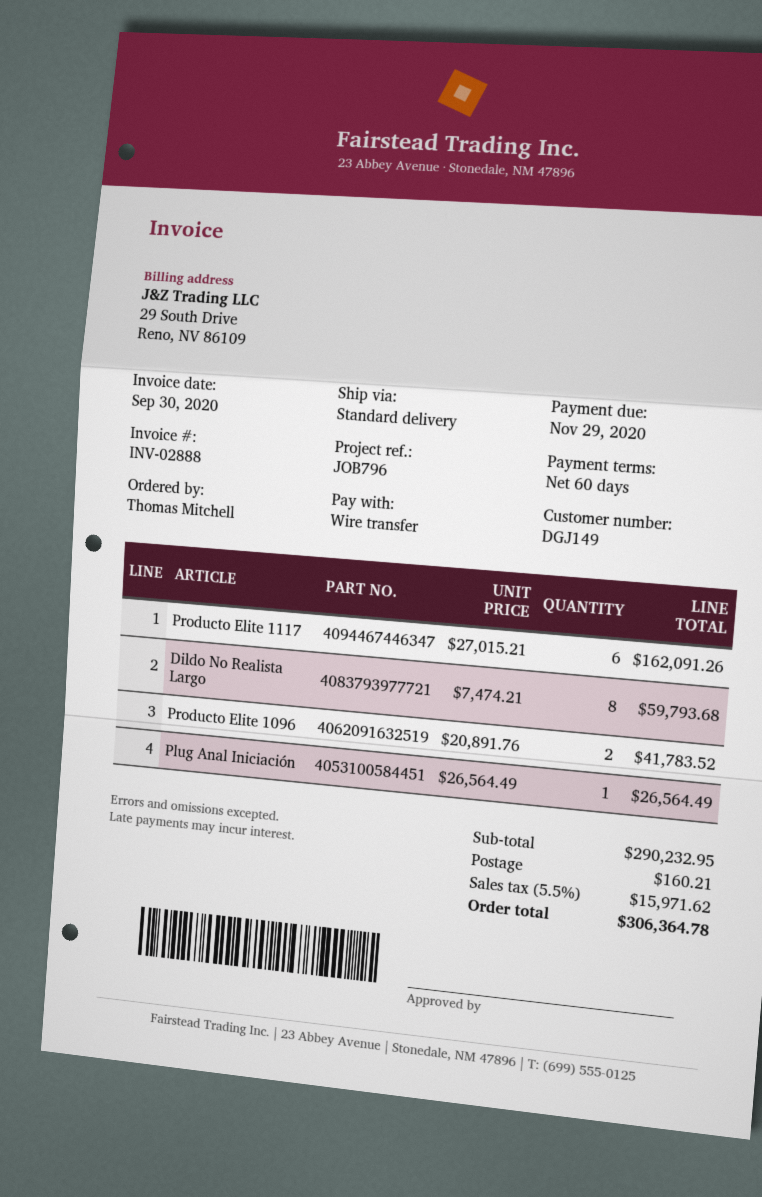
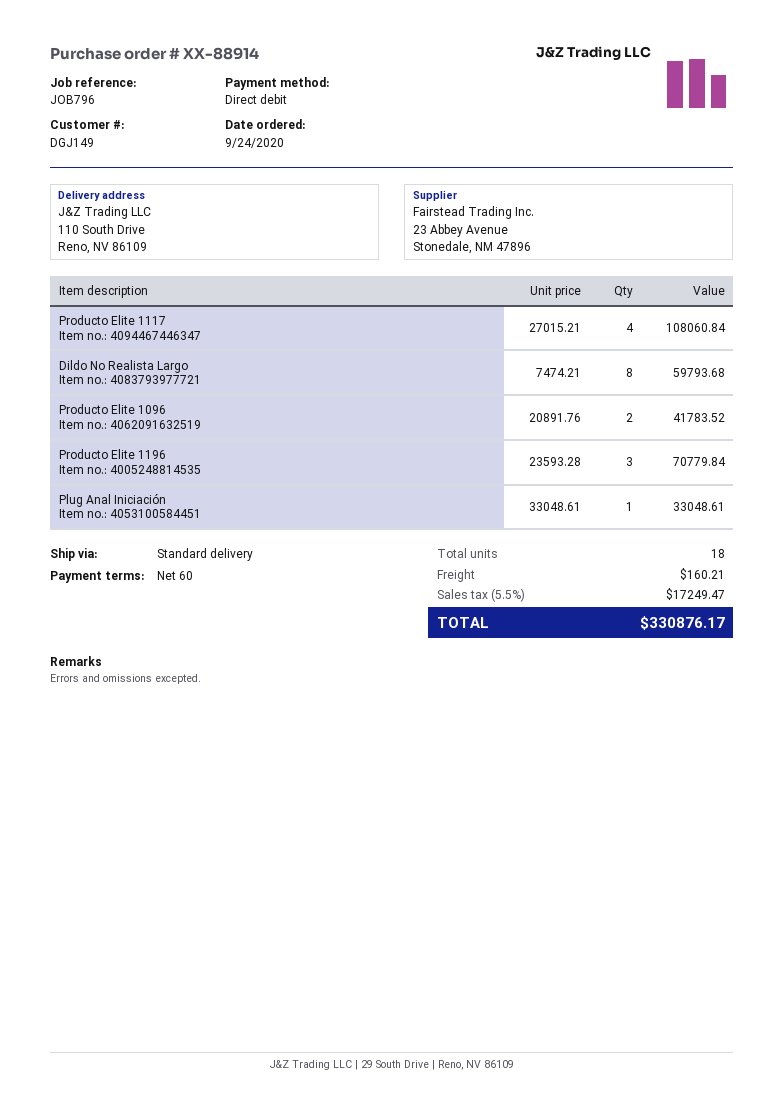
payment method: bank transfer -> direct debit
Producto Elite 1117: 6 x 27015.21 = 162091.26 -> 4 x 27015.21 = 108060.84
Plug Anal Iniciación: 1 x 26564.49 = 26564.49 -> 1 x 33048.61 = 33048.61
Producto Elite 1196: none -> 3 x 23593.28 = 70779.84
tax: 5.5% = 15971.62 -> 5.5% = 17249.47
total: 306364.78 -> 330876.17

